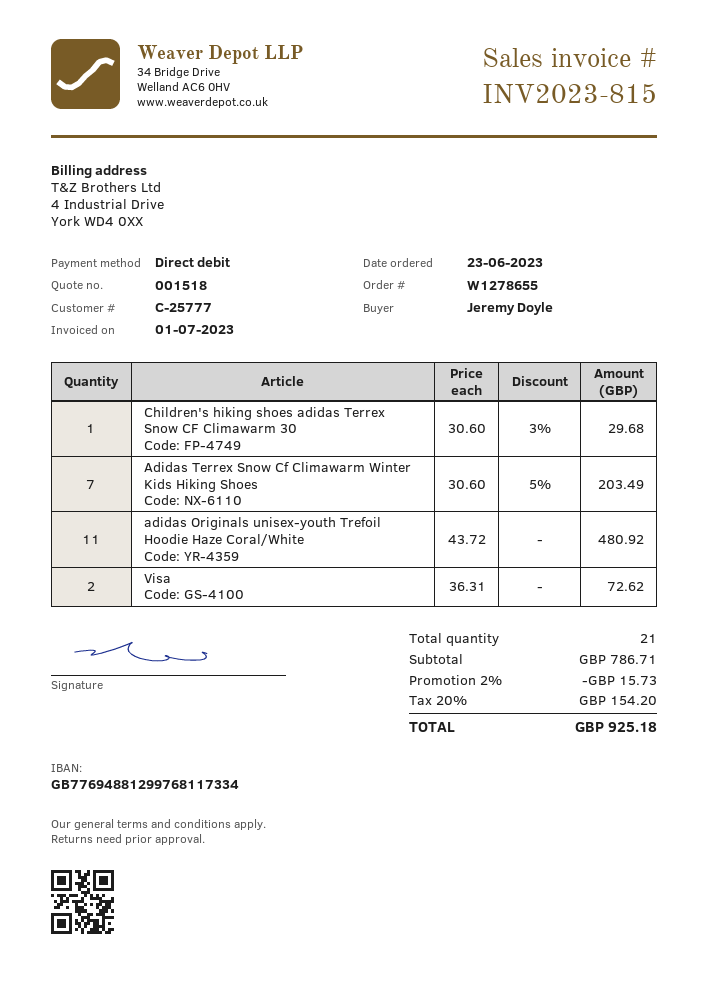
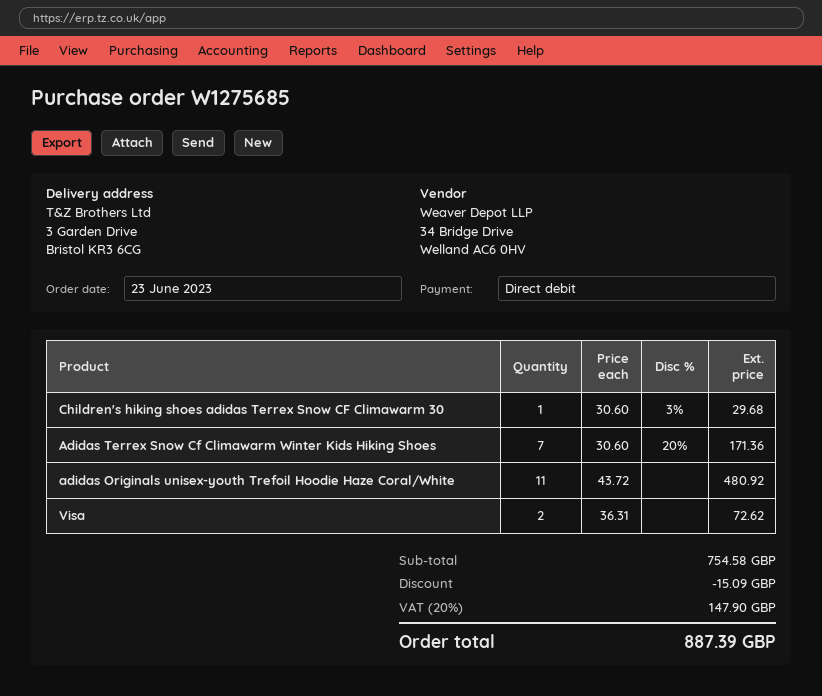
order number: W1278655 -> W1275685
Adidas Terrex Snow Cf Climawarm Winter Kids Hiking Shoes: 7 x 30.60 - 5% = 203.49 -> 7 x 30.60 - 20% = 171.36
subtotal: 786.71 -> 754.58
discount: 15.73 -> 15.09
tax: 20% = 154.20 -> 20% = 147.90
total: 925.18 -> 887.39

